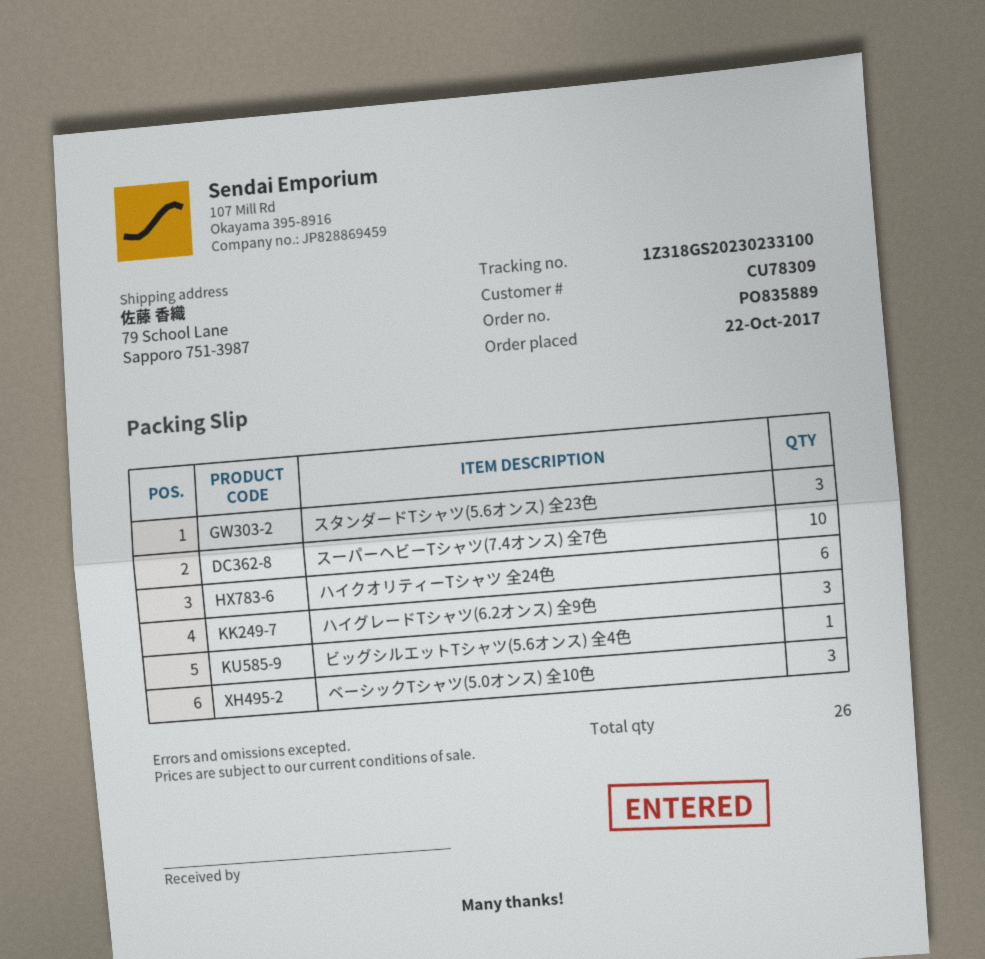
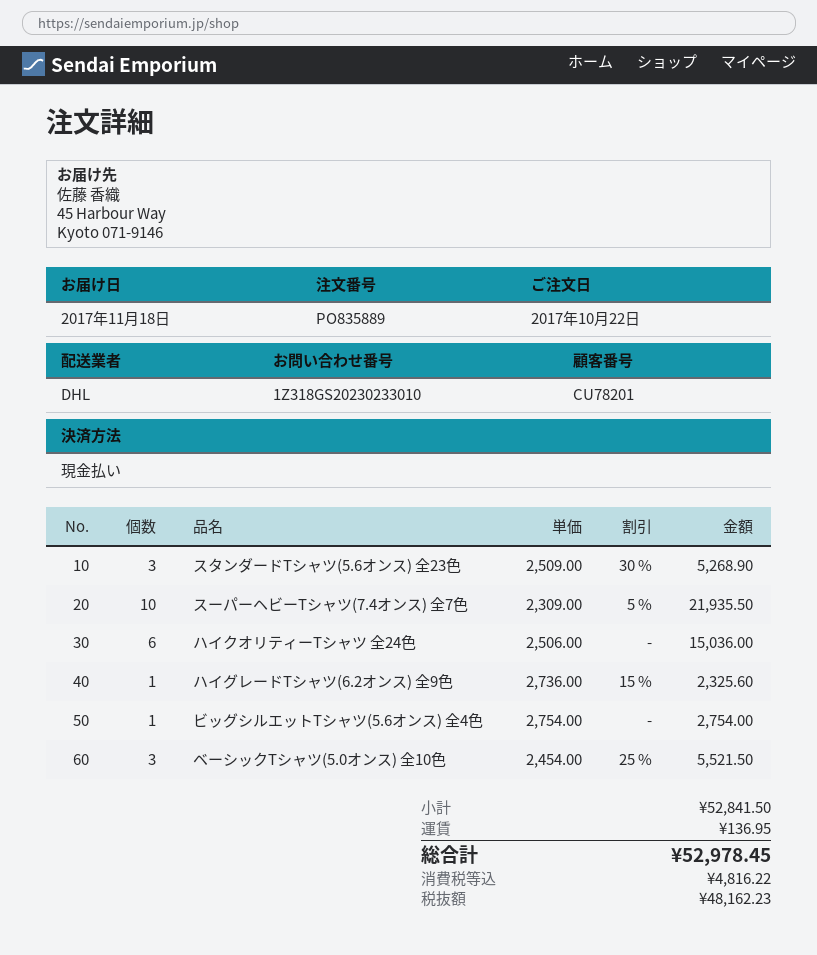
customer number: CU78309 -> CU78201
tracking number: 1Z318GS20230233100 -> 1Z318GS20230233010
ship to: 79 School Lane, Sapporo 751-3987 -> 45 Harbour Way, Kyoto 071-9146
ハイグレードTシャツ(6.2オンス) 全9色: 3 -> 1

